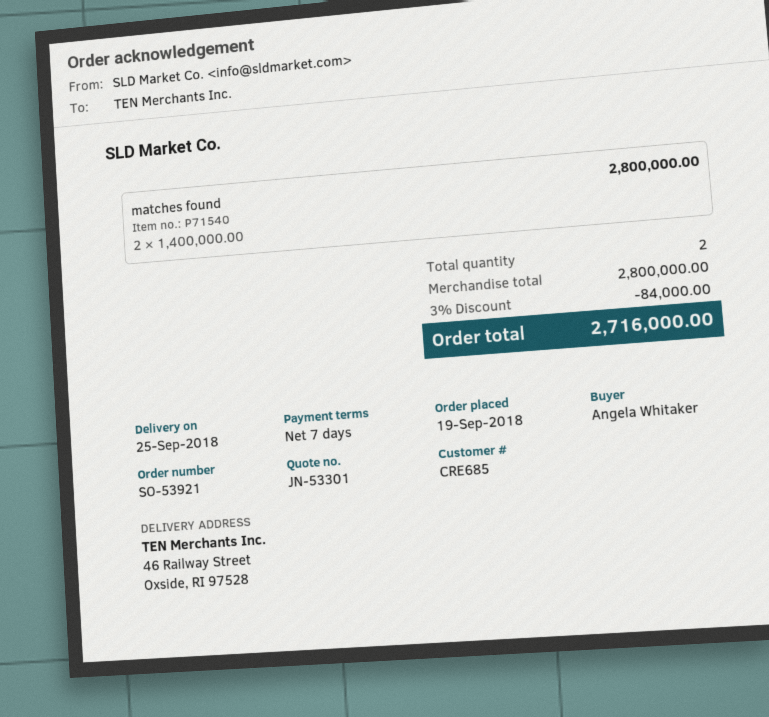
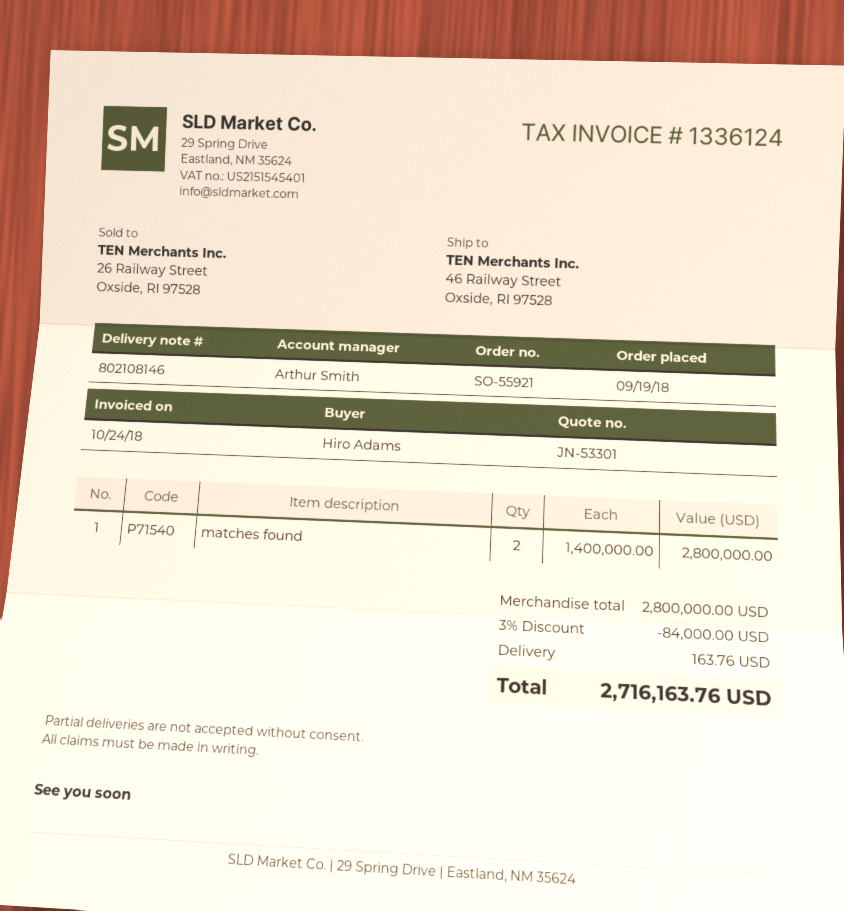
order number: SO-53921 -> SO-55921
ordered by: Angela Whitaker -> Hiro Adams
shipping: none -> 163.76
total: 2716000.00 -> 2716163.76

